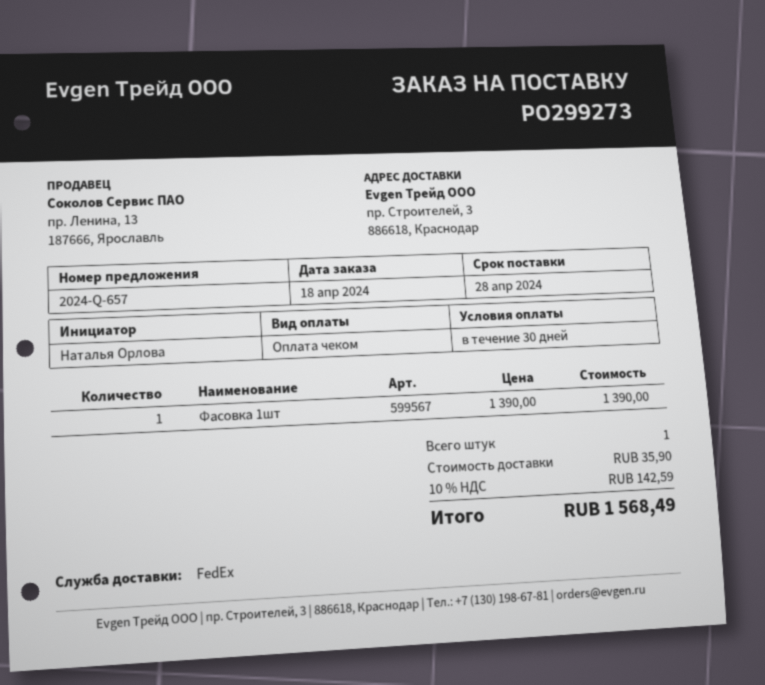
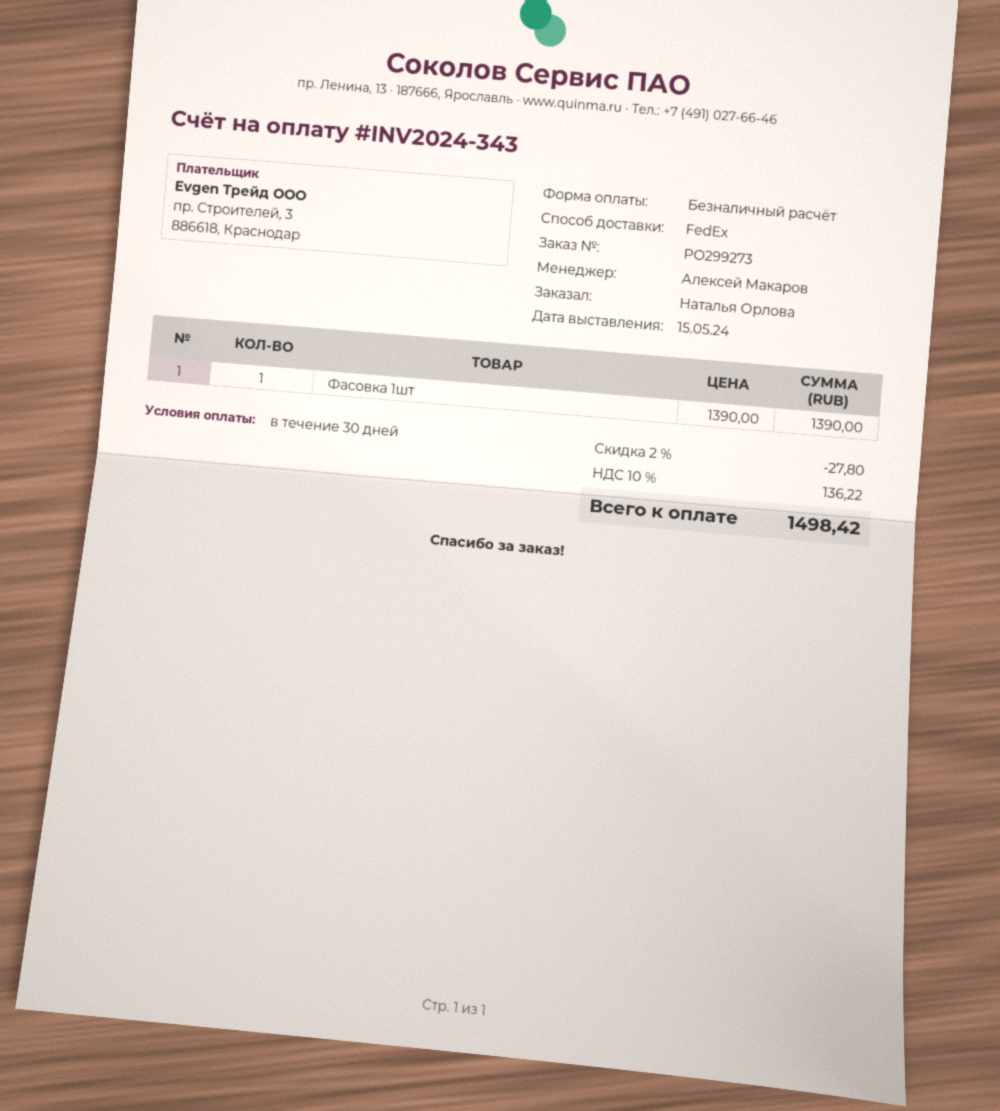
payment method: cheque -> bank transfer
discount: none -> 2% = 27.80
shipping: 35.90 -> none
tax: 10% = 142.59 -> 10% = 136.22
total: 1568.49 -> 1498.42

